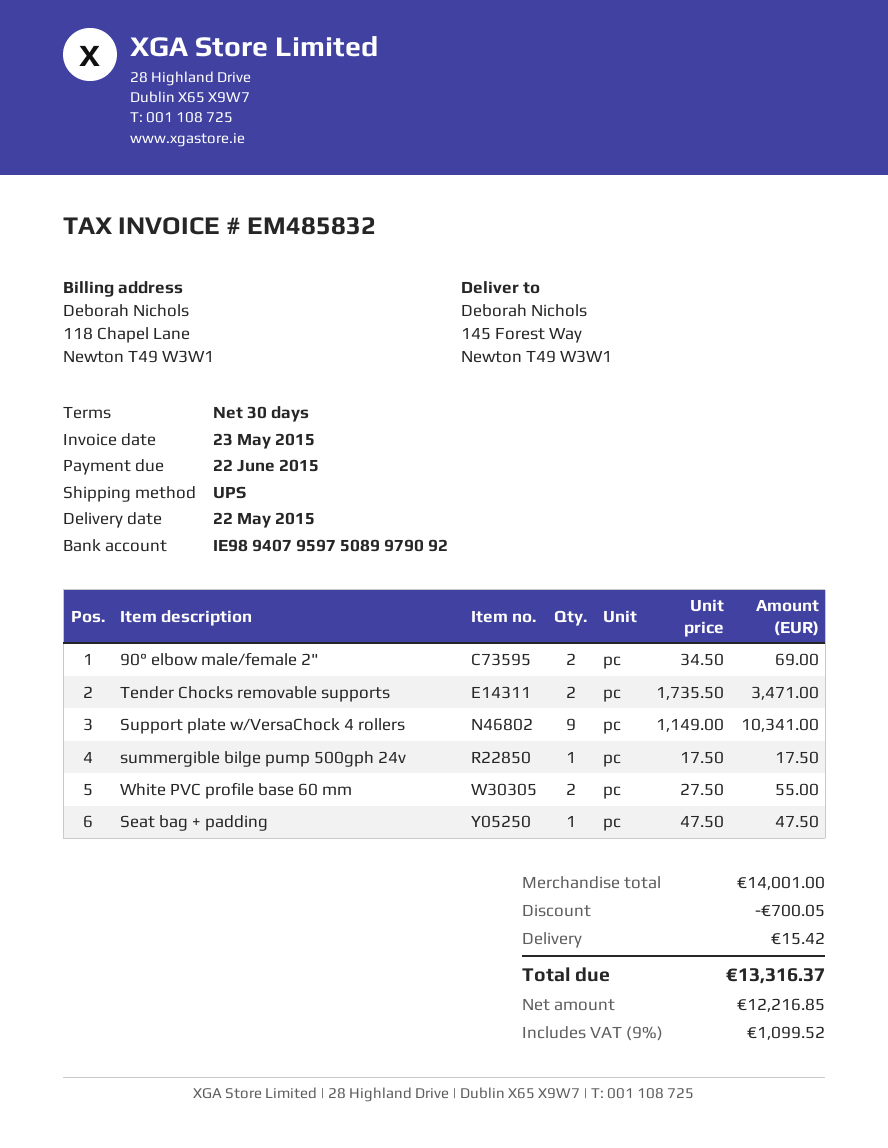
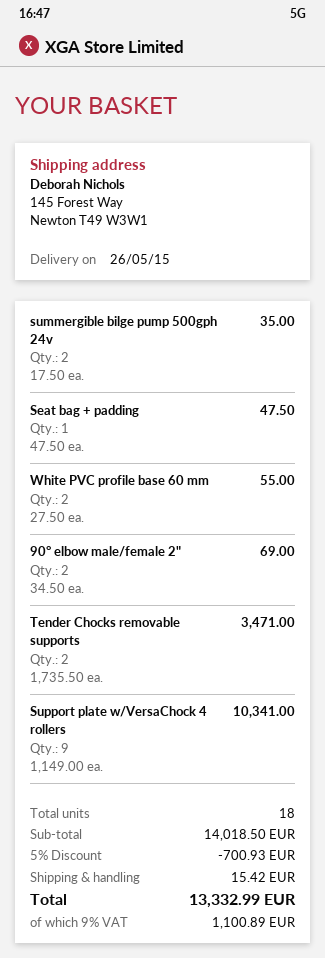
delivery date: 2015-05-22 -> 2015-05-26
summergible bilge pump 500gph 24v: 1 x 17.50 = 17.50 -> 2 x 17.50 = 35.00
subtotal: 14001.00 -> 14018.50
discount: 700.05 -> 700.93
tax: 9% = 1099.52 -> 9% = 1100.89
total: 13316.37 -> 13332.99

